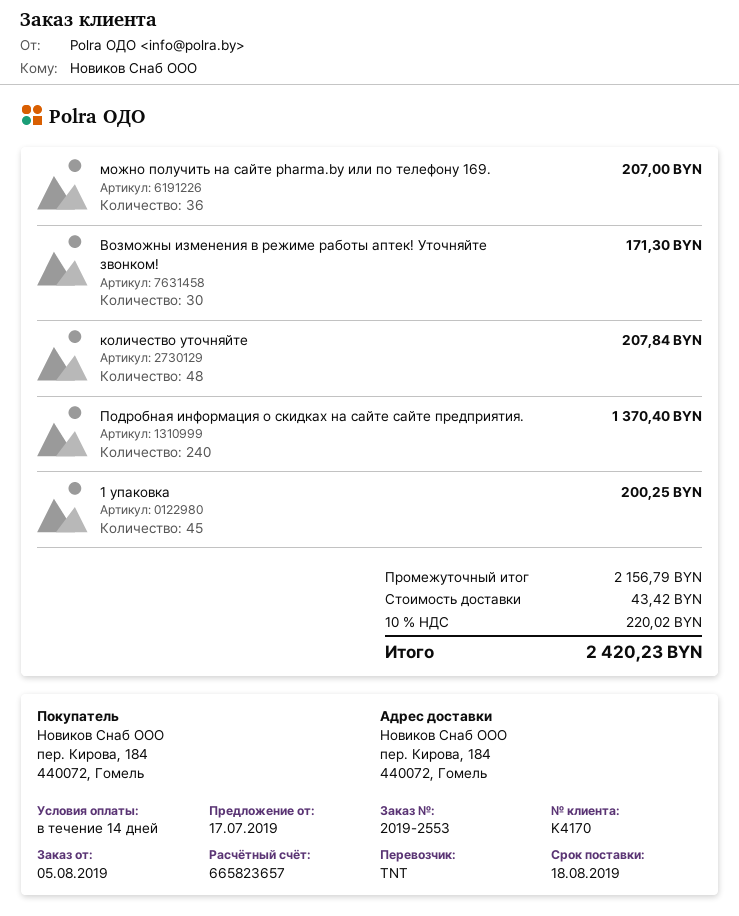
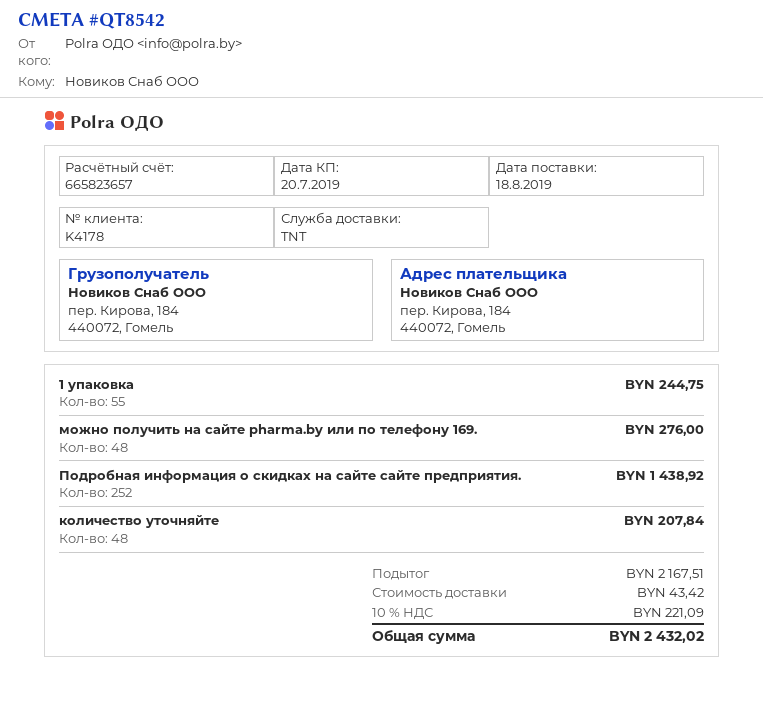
quote date: 2019-07-17 -> 2019-07-20
customer number: K4170 -> K4178
можно получить на сайте pharma.by или по телефону 169.: 36 for 207.00 -> 48 for 276.00
Возможны изменения в режиме работы аптек! Уточняйте звонком!: 30 for 171.30 -> none
Подробная информация о скидках на сайте сайте предприятия.: 240 for 1370.40 -> 252 for 1438.92
1 упаковка: 45 for 200.25 -> 55 for 244.75
subtotal: 2156.79 -> 2167.51
tax: 10% = 220.02 -> 10% = 221.09
total: 2420.23 -> 2432.02

